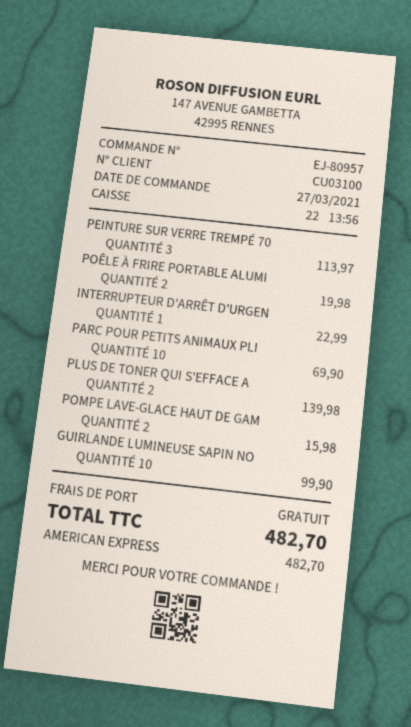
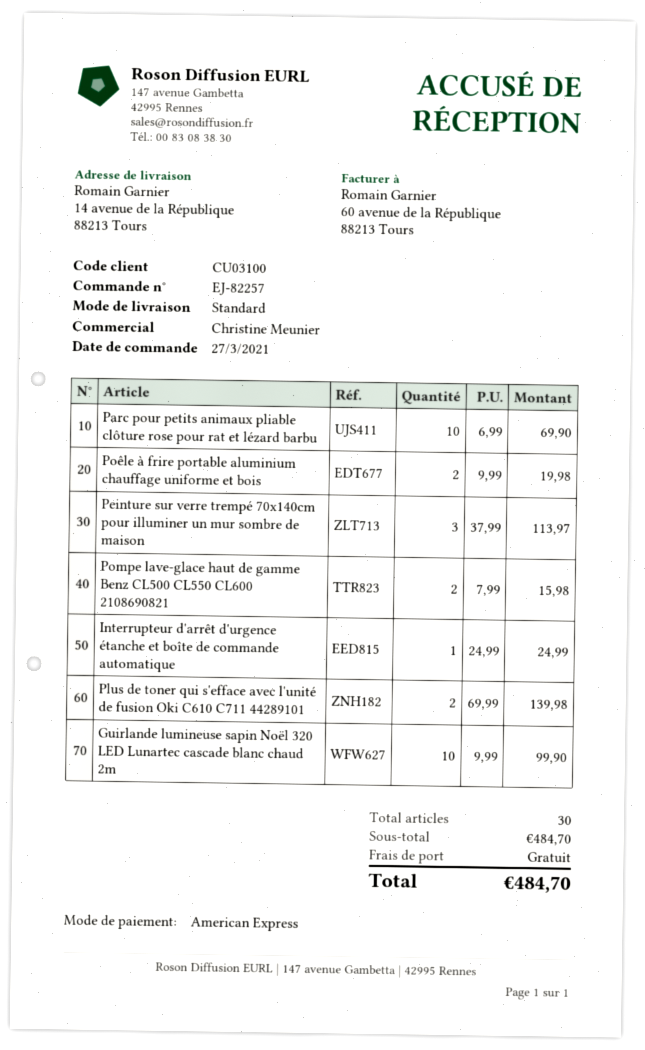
order number: EJ-80957 -> EJ-82257
INTERRUPTEUR D'ARRÊT D'URGEN: 1 for 22.99 -> 1 for 24.99
total: 482.70 -> 484.70

